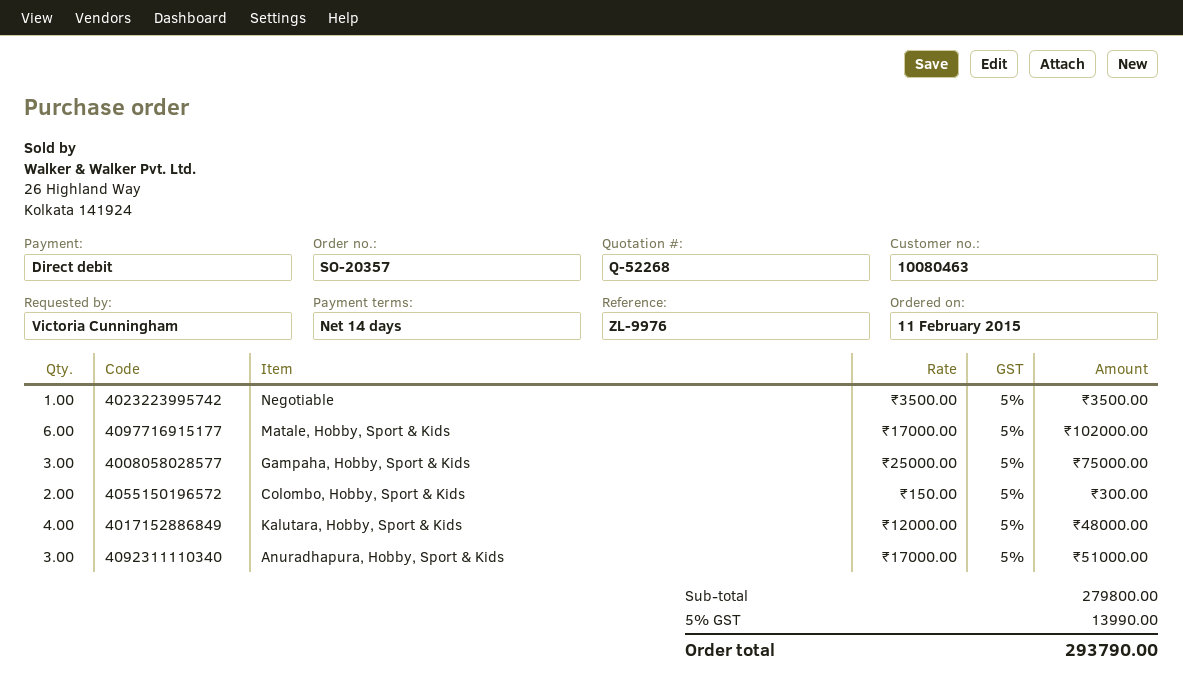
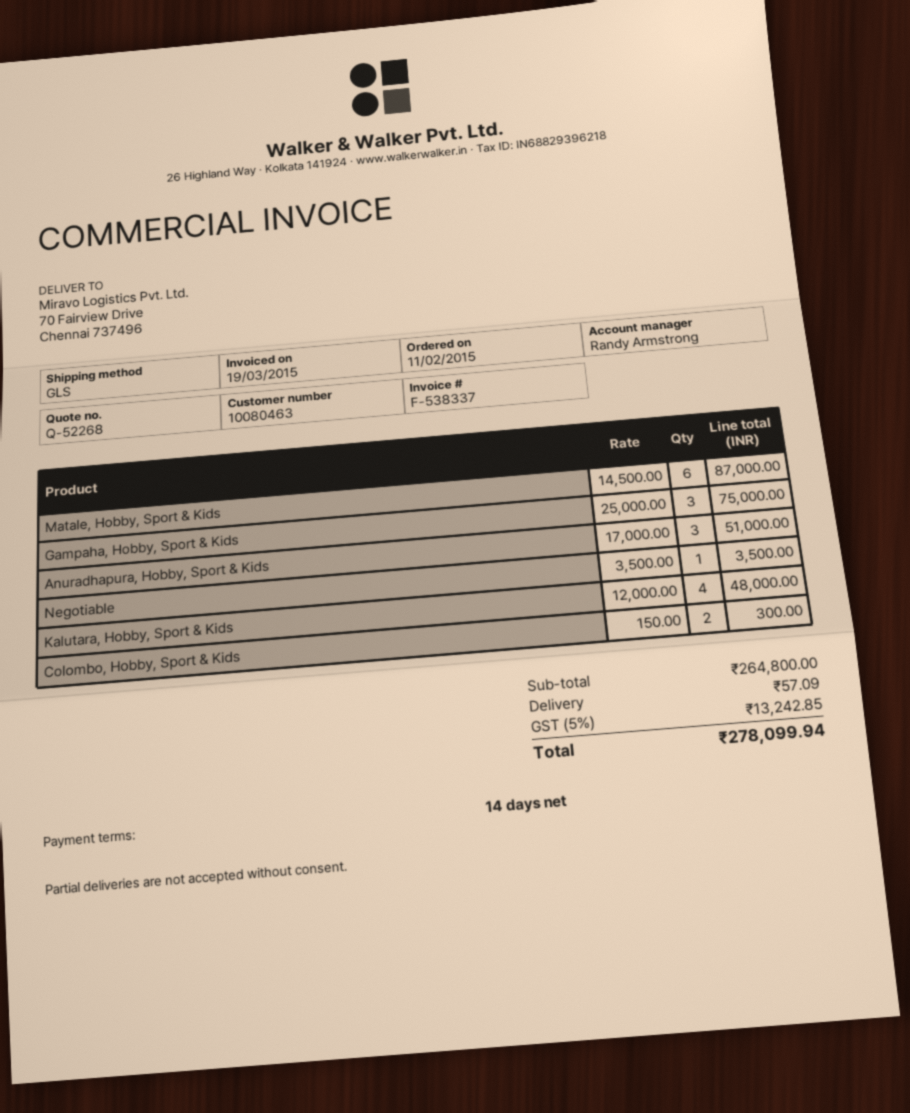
Matale, Hobby, Sport & Kids: 6 x 17000.00 = 102000.00 -> 6 x 14500.00 = 87000.00
subtotal: 279800.00 -> 264800.00
shipping: none -> 57.09
tax: 5% = 13990.00 -> 5% = 13242.85
total: 293790.00 -> 278099.94

